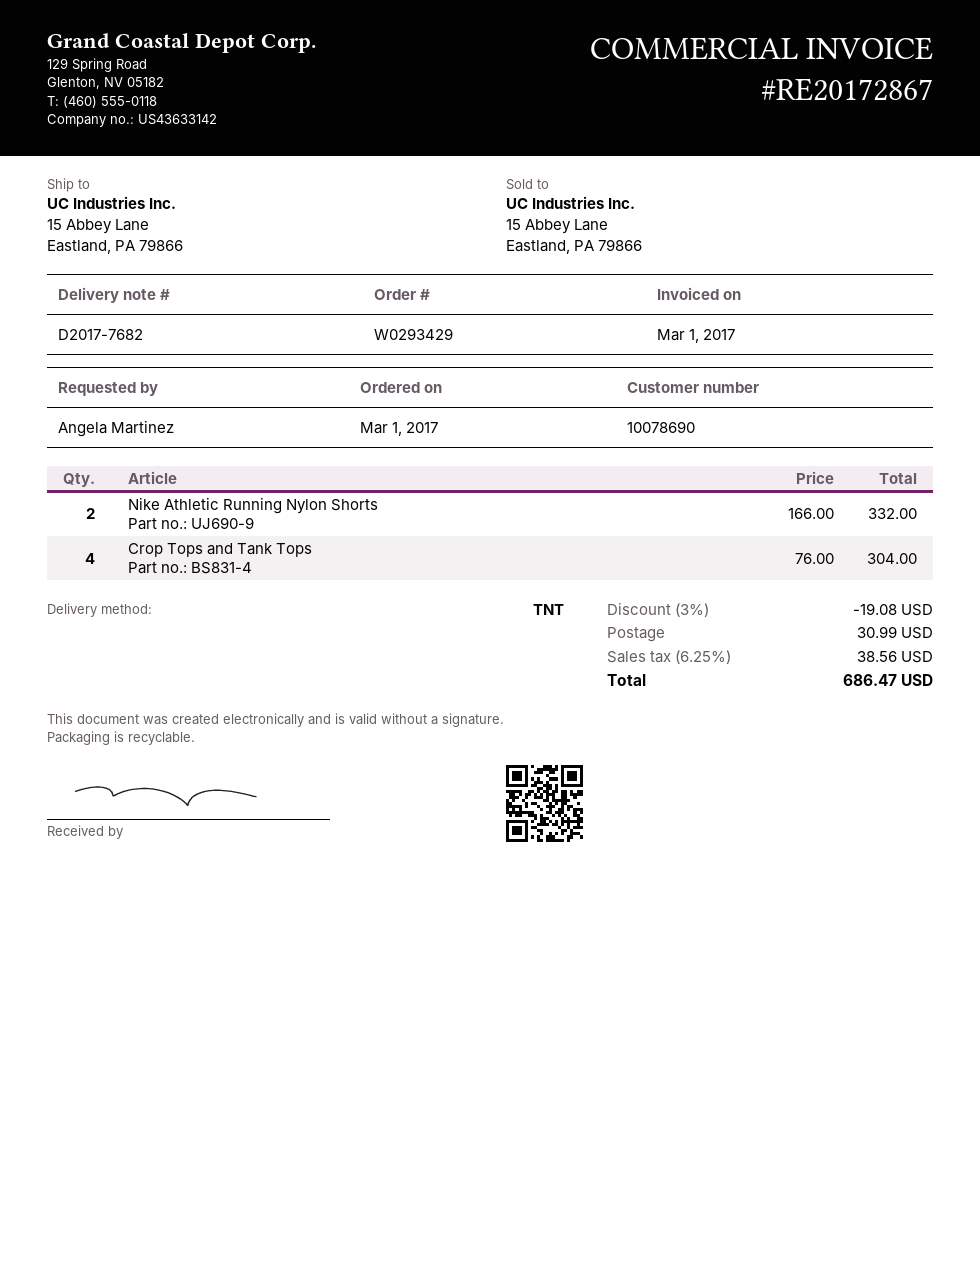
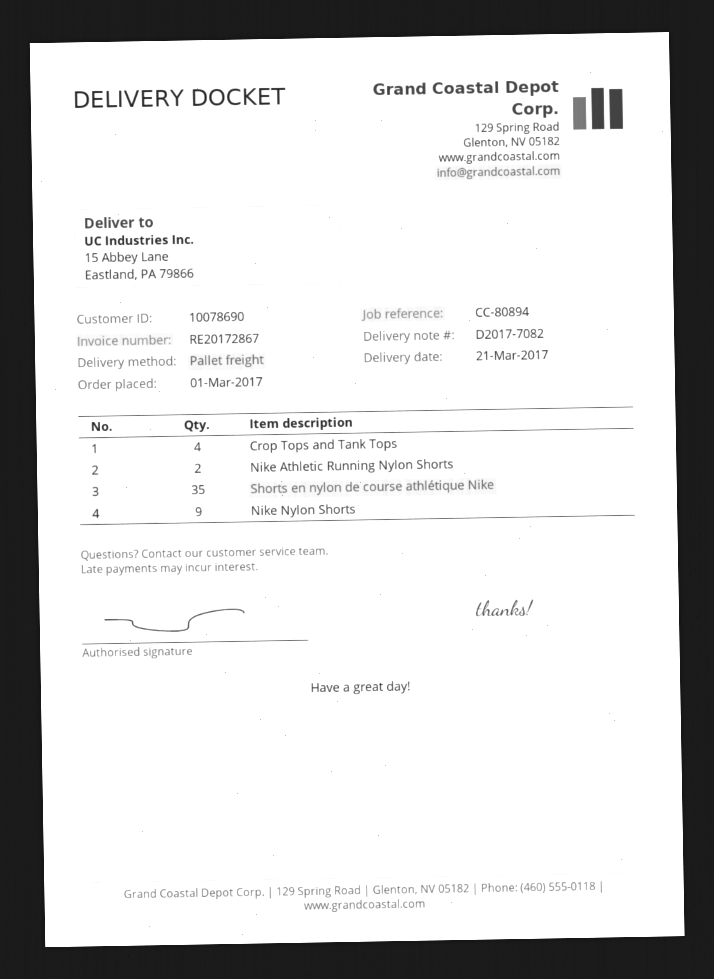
delivery note number: D2017-7682 -> D2017-7082
shipping method: TNT -> pallet freight
Shorts en nylon de course athlétique Nike: none -> 35
Nike Nylon Shorts: none -> 9

